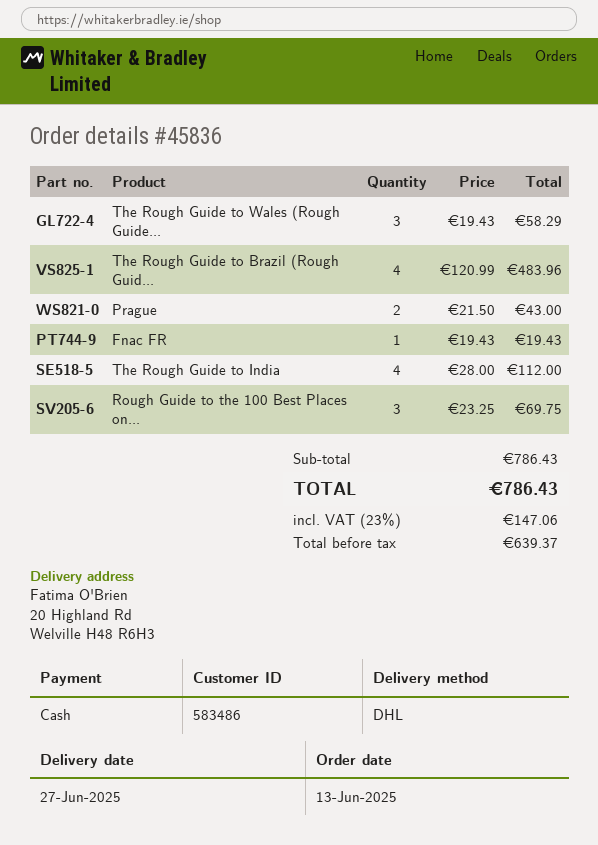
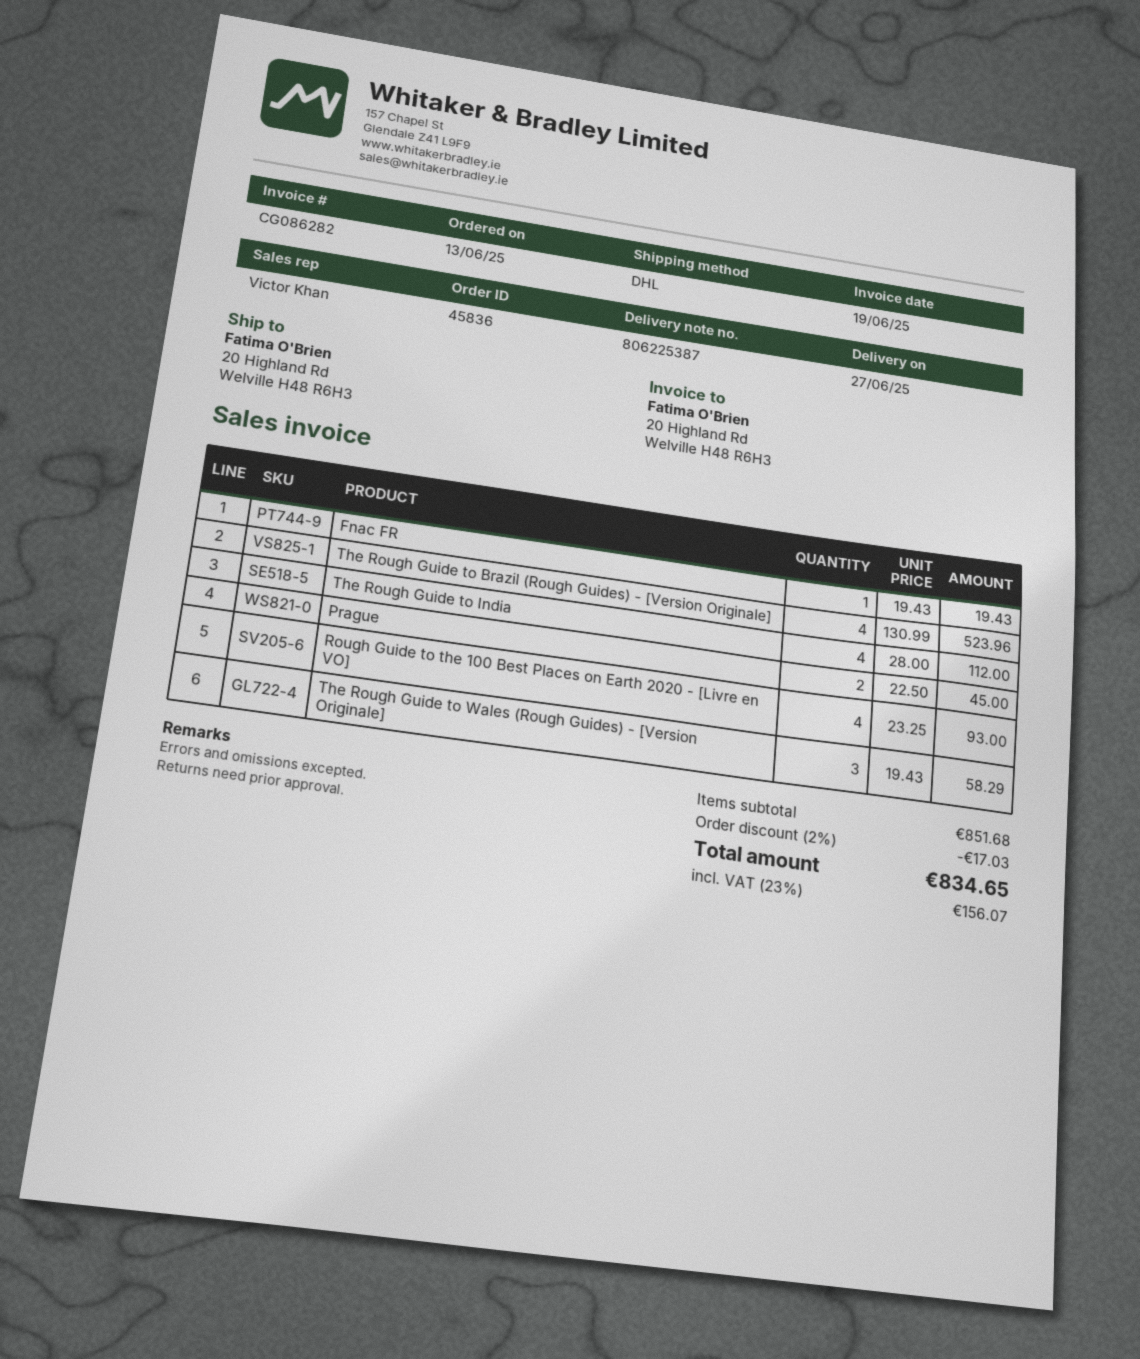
The Rough Guide to Brazil (Rough Guid...: 4 x 120.99 = 483.96 -> 4 x 130.99 = 523.96
Prague: 2 x 21.50 = 43.00 -> 2 x 22.50 = 45.00
Rough Guide to the 100 Best Places on...: 3 x 23.25 = 69.75 -> 4 x 23.25 = 93.00
subtotal: 786.43 -> 851.68
discount: none -> 2% = 17.03
tax: 23% = 147.06 -> 23% = 156.07
total: 786.43 -> 834.65

